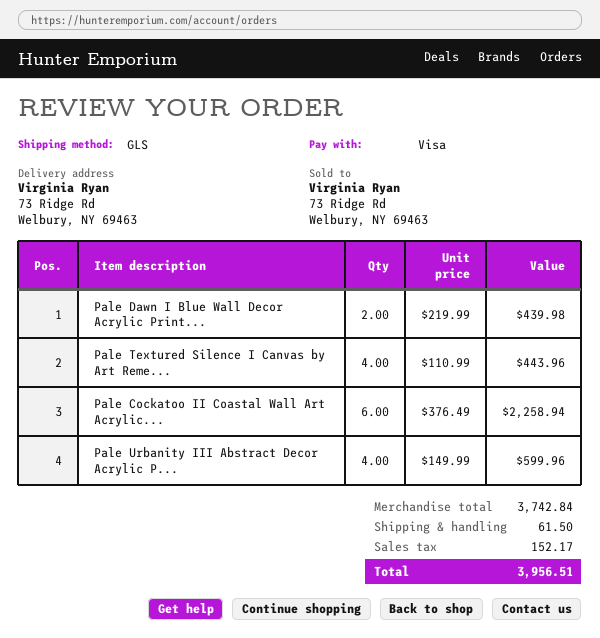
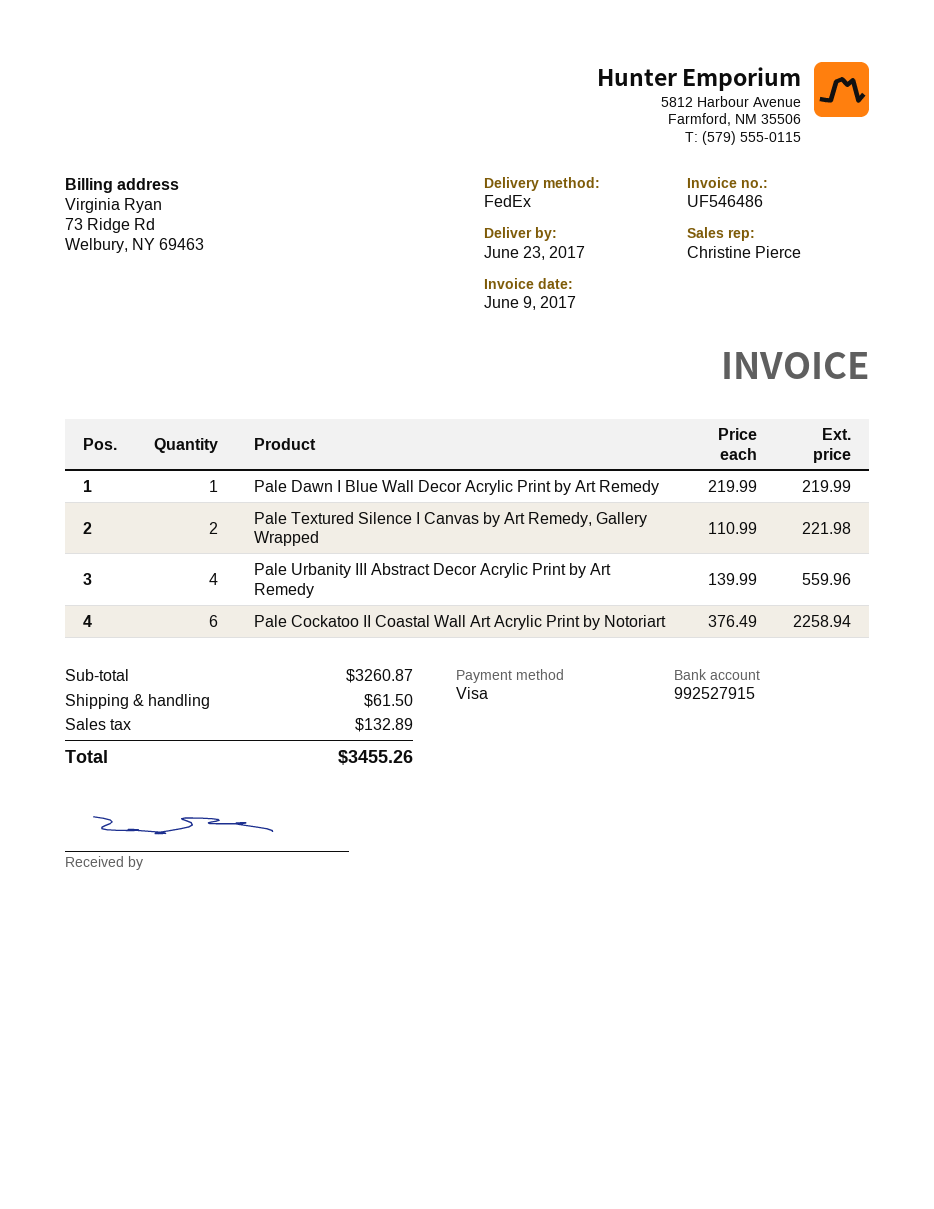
shipping method: GLS -> FedEx
Pale Dawn I Blue Wall Decor Acrylic Print...: 2 x 219.99 = 439.98 -> 1 x 219.99 = 219.99
Pale Textured Silence I Canvas by Art Reme...: 4 x 110.99 = 443.96 -> 2 x 110.99 = 221.98
Pale Urbanity III Abstract Decor Acrylic P...: 4 x 149.99 = 599.96 -> 4 x 139.99 = 559.96
subtotal: 3742.84 -> 3260.87
tax: 152.17 -> 132.89
total: 3956.51 -> 3455.26

